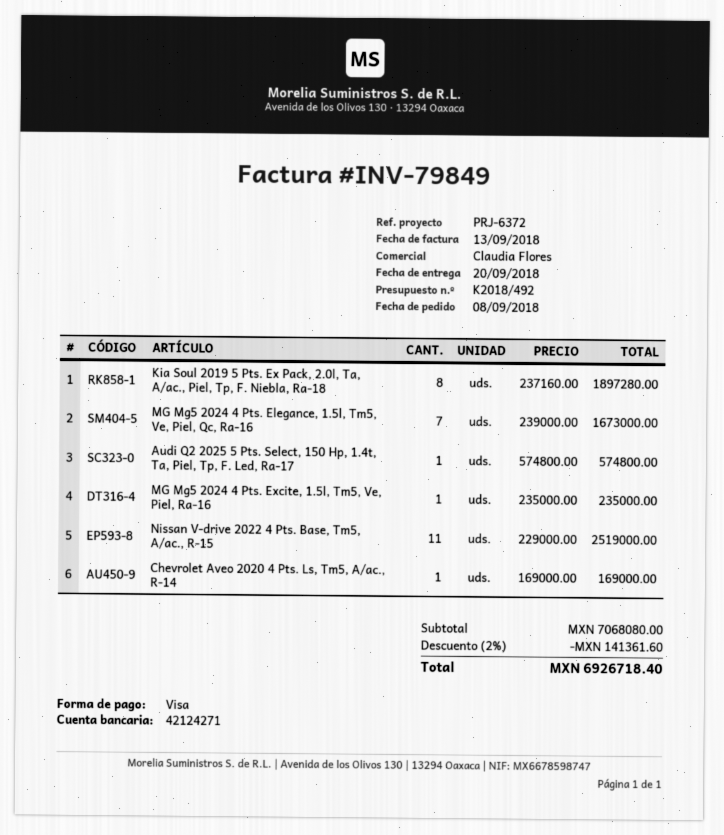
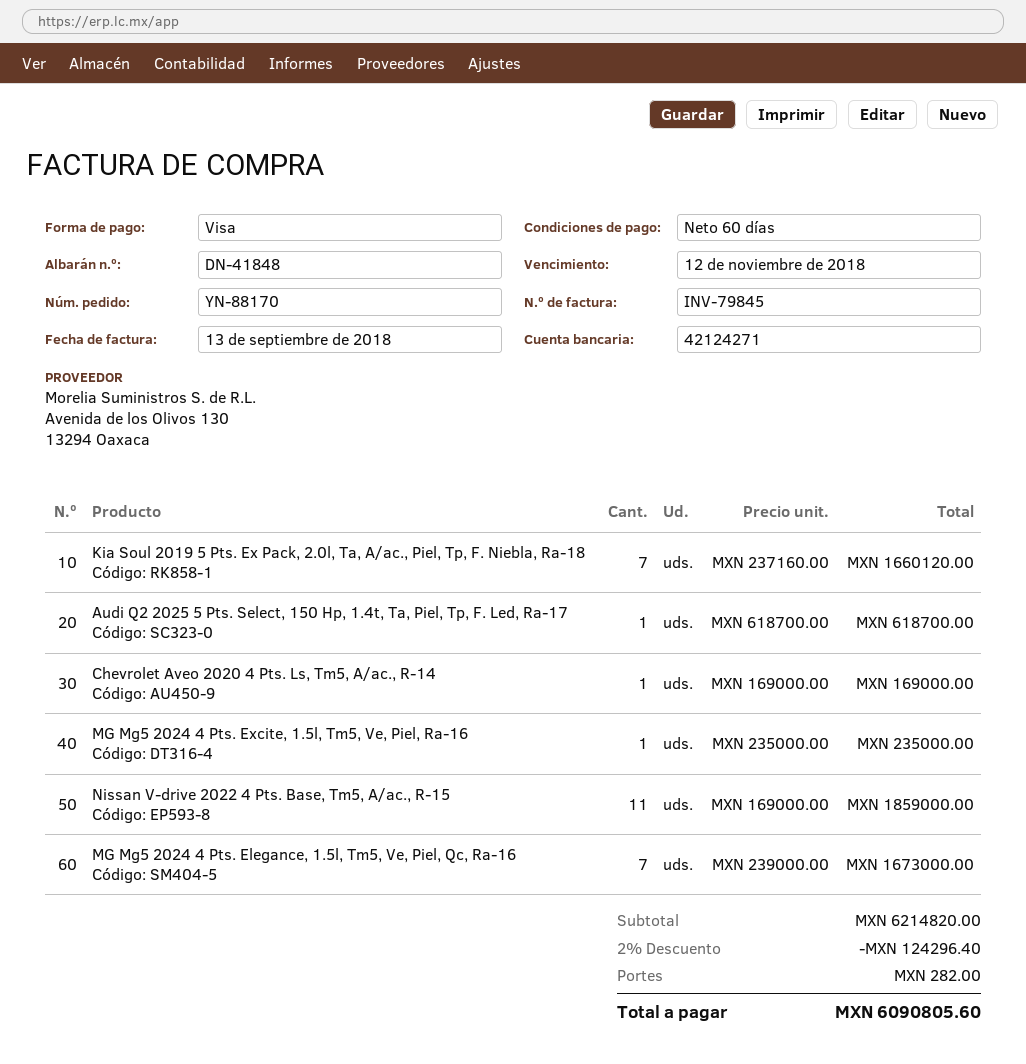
invoice number: INV-79849 -> INV-79845
Kia Soul 2019 5 Pts. Ex Pack, 2.0l, Ta, A/ac., Piel, Tp, F. Niebla, Ra-18: 8 x 237160.00 = 1897280.00 -> 7 x 237160.00 = 1660120.00
Audi Q2 2025 5 Pts. Select, 150 Hp, 1.4t, Ta, Piel, Tp, F. Led, Ra-17: 1 x 574800.00 = 574800.00 -> 1 x 618700.00 = 618700.00
Nissan V-drive 2022 4 Pts. Base, Tm5, A/ac., R-15: 11 x 229000.00 = 2519000.00 -> 11 x 169000.00 = 1859000.00
subtotal: 7068080.00 -> 6214820.00
discount: 2% = 141361.60 -> 2% = 124296.40
shipping: none -> 282.00
total: 6926718.40 -> 6090805.60

